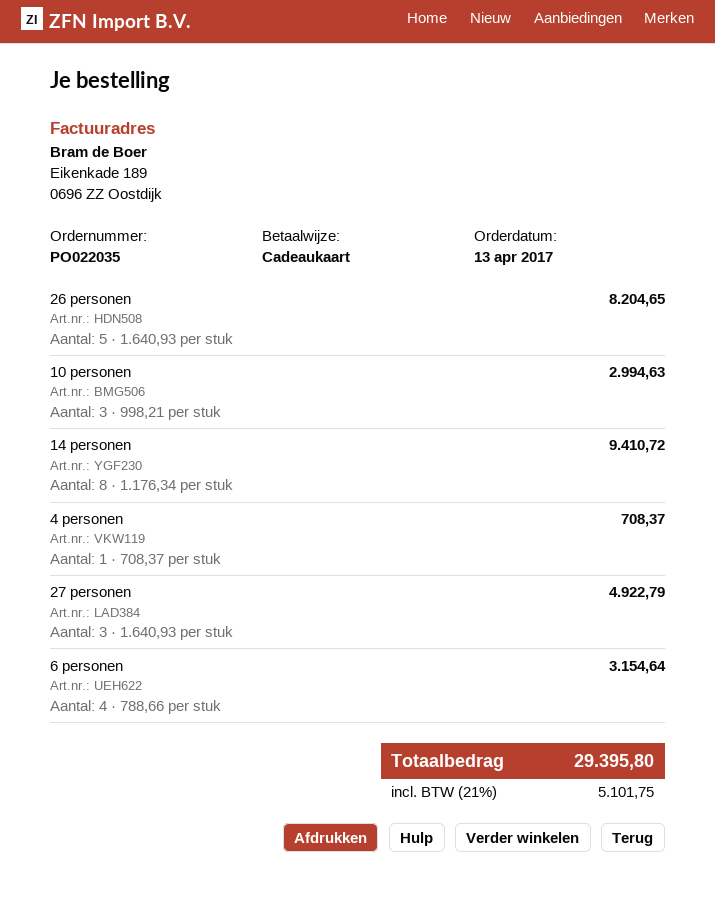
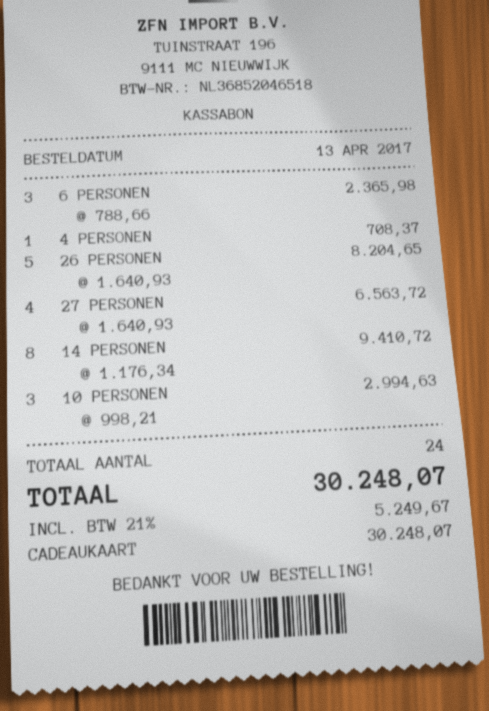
27 personen: 3 x 1640.93 = 4922.79 -> 4 x 1640.93 = 6563.72
6 personen: 4 x 788.66 = 3154.64 -> 3 x 788.66 = 2365.98
tax: 21% = 5101.75 -> 21% = 5249.67
total: 29395.80 -> 30248.07

